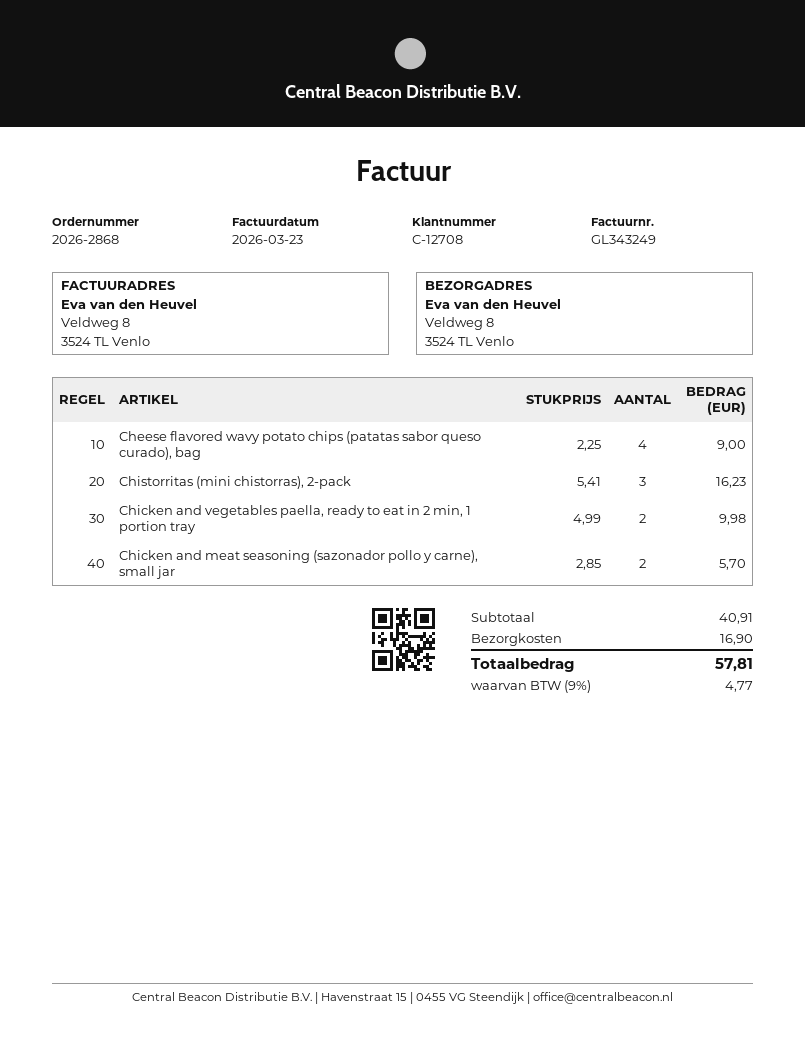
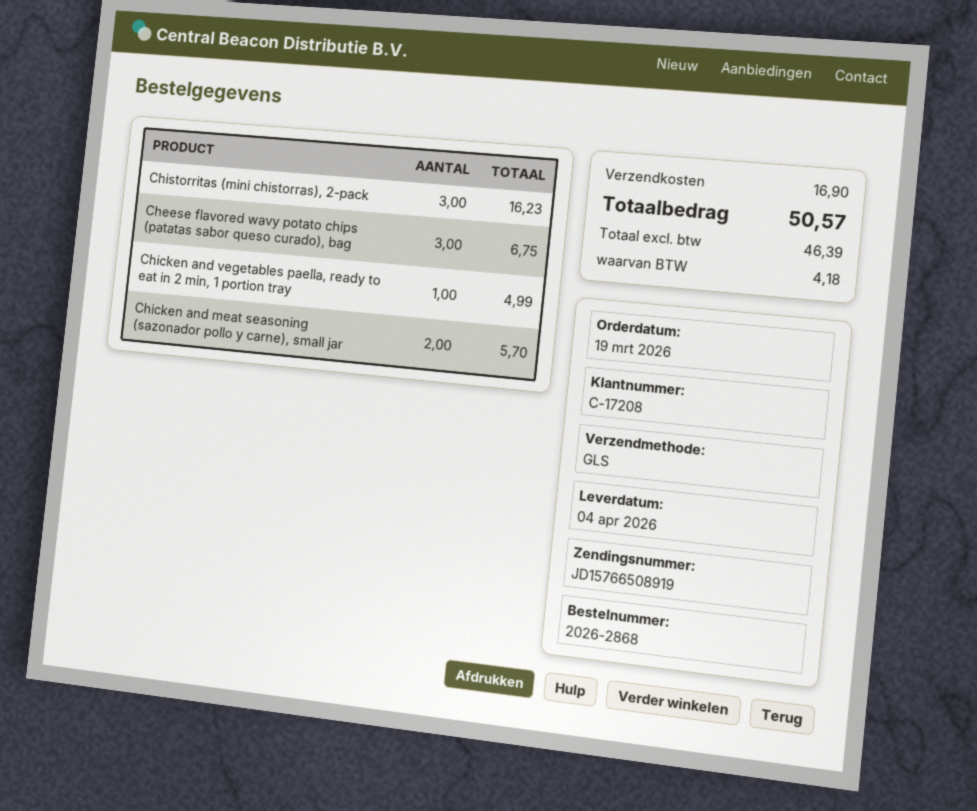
customer number: C-12708 -> C-17208
Cheese flavored wavy potato chips (patatas sabor queso curado), bag: 4 for 9.00 -> 3 for 6.75
Chicken and vegetables paella, ready to eat in 2 min, 1 portion tray: 2 for 9.98 -> 1 for 4.99
tax: 4.77 -> 4.18
total: 57.81 -> 50.57

